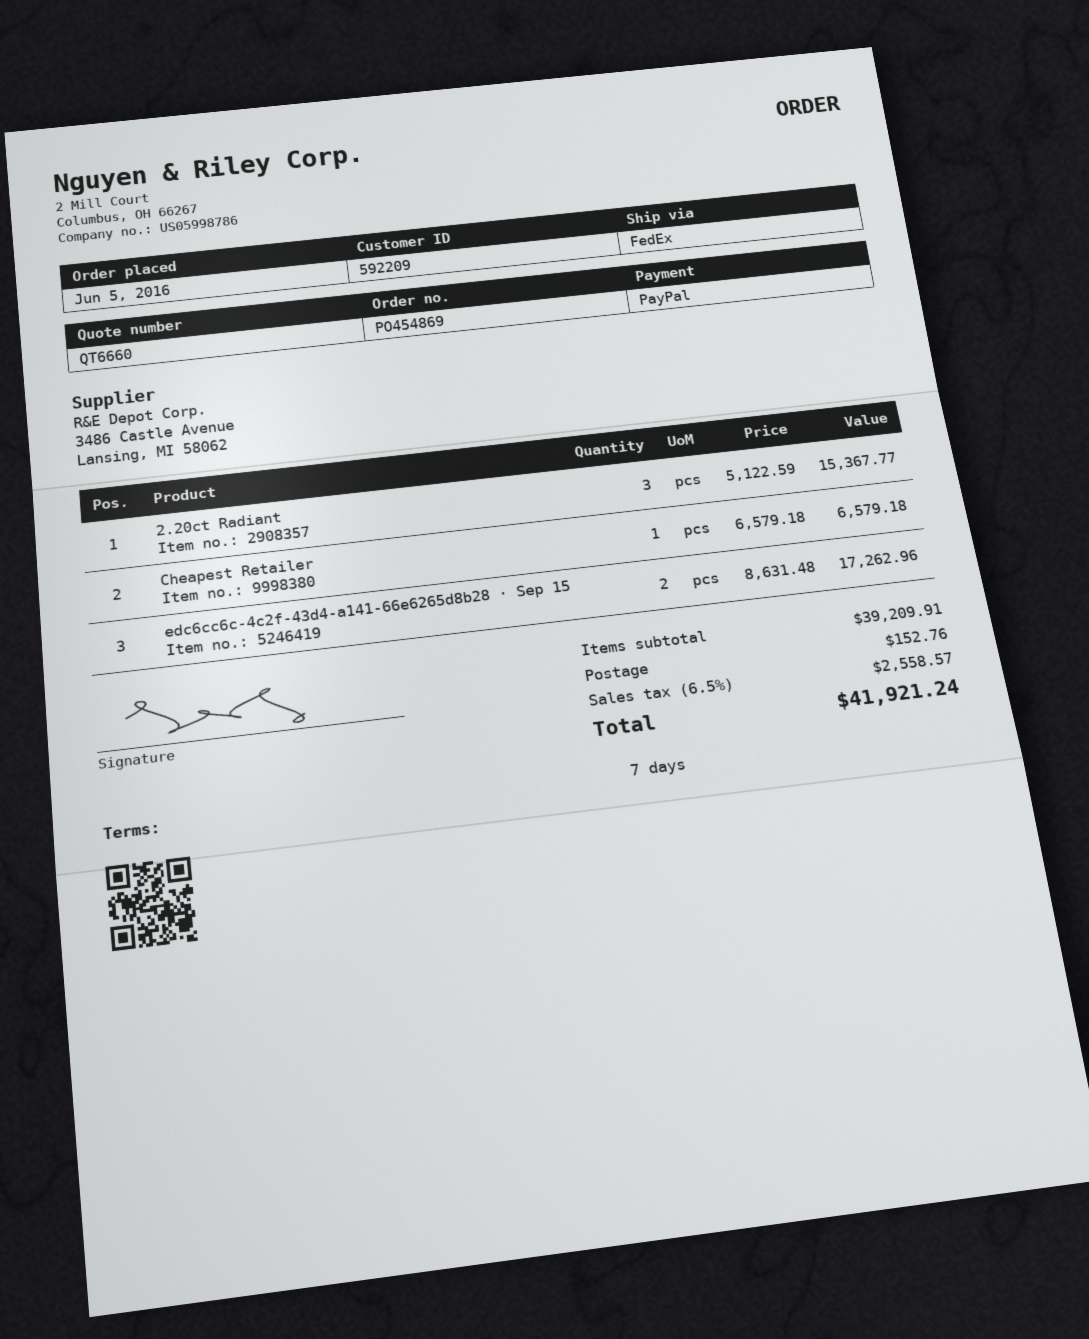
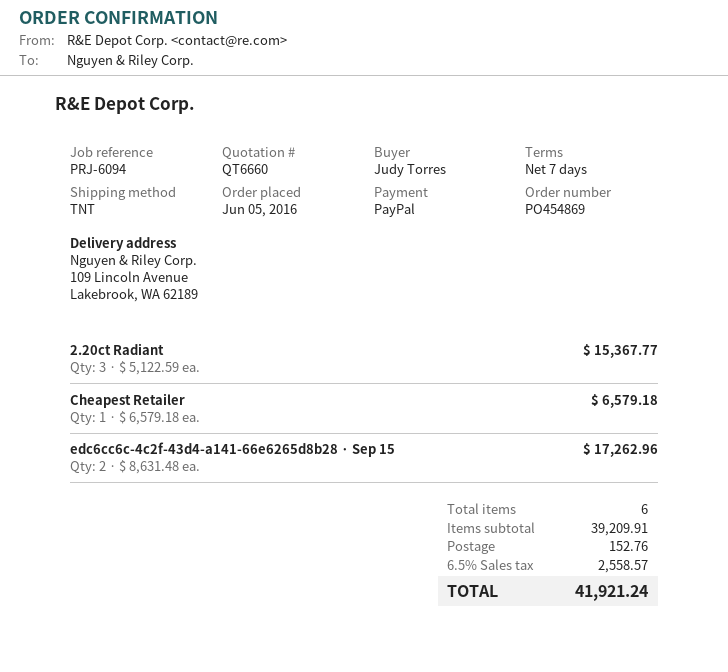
shipping method: FedEx -> TNT

